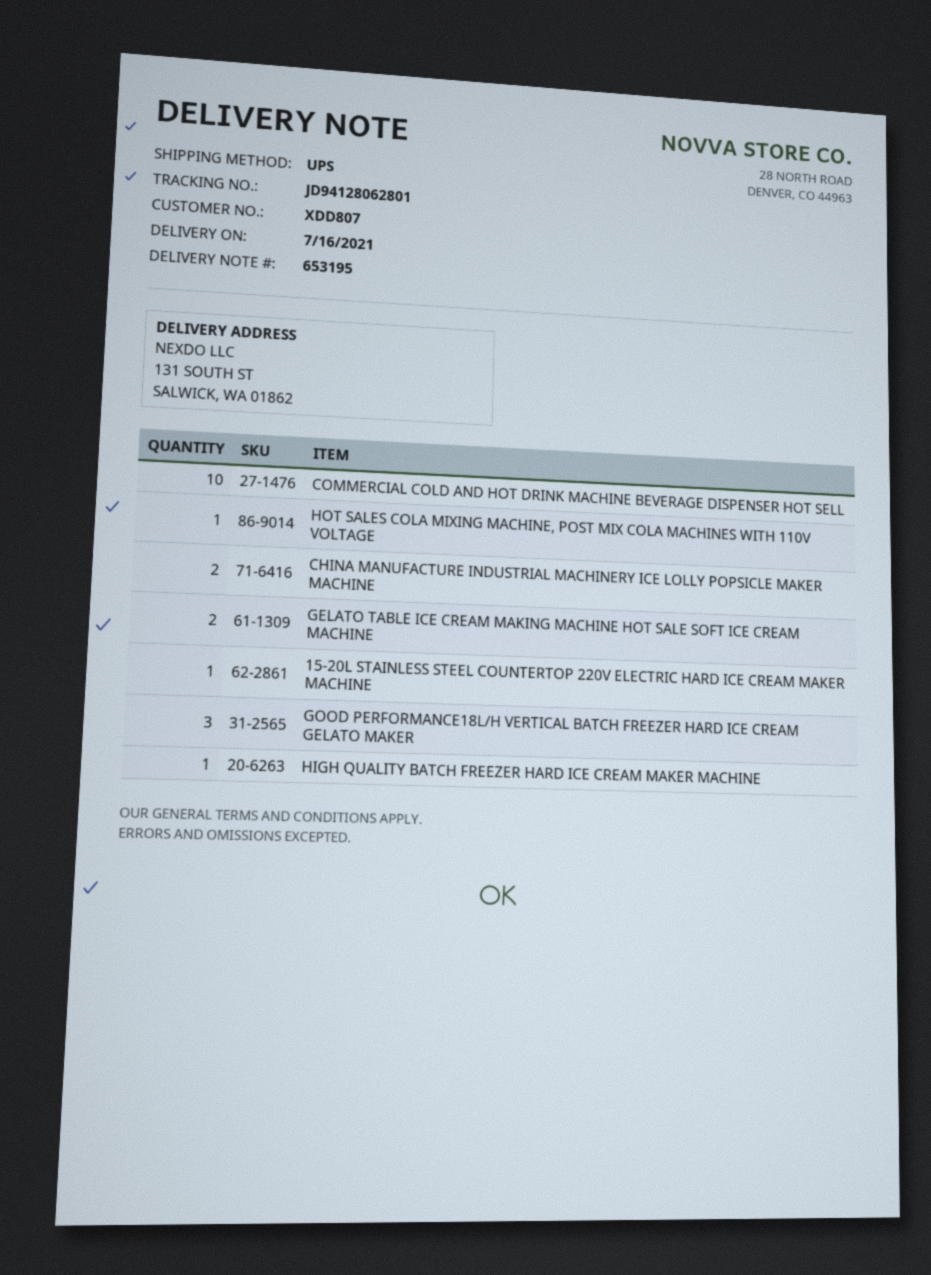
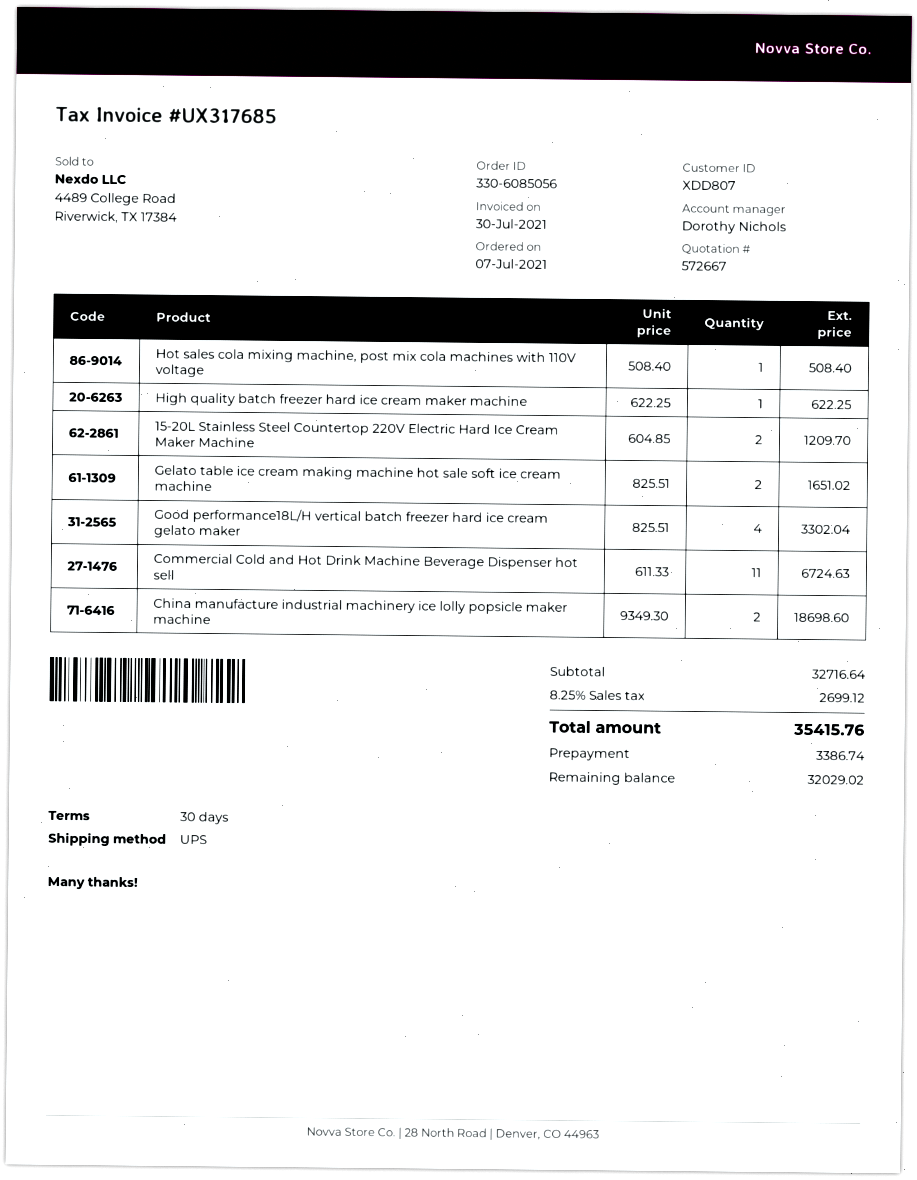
COMMERCIAL COLD AND HOT DRINK MACHINE BEVERAGE DISPENSER HOT SELL: 10 -> 11
15-20L STAINLESS STEEL COUNTERTOP 220V ELECTRIC HARD ICE CREAM MAKER MACHINE: 1 -> 2
GOOD PERFORMANCE18L/H VERTICAL BATCH FREEZER HARD ICE CREAM GELATO MAKER: 3 -> 4

